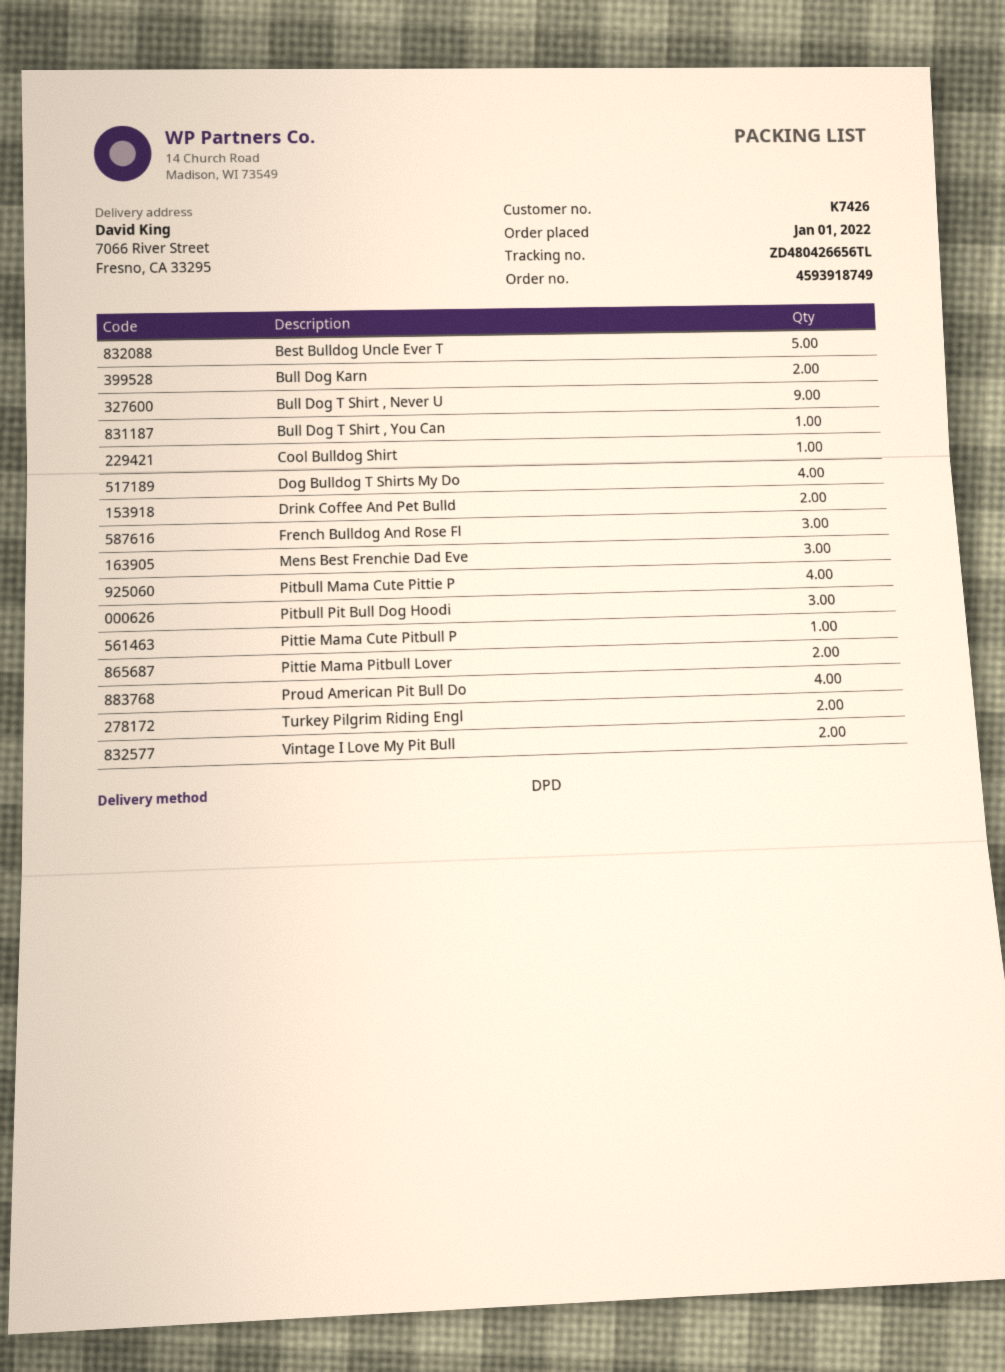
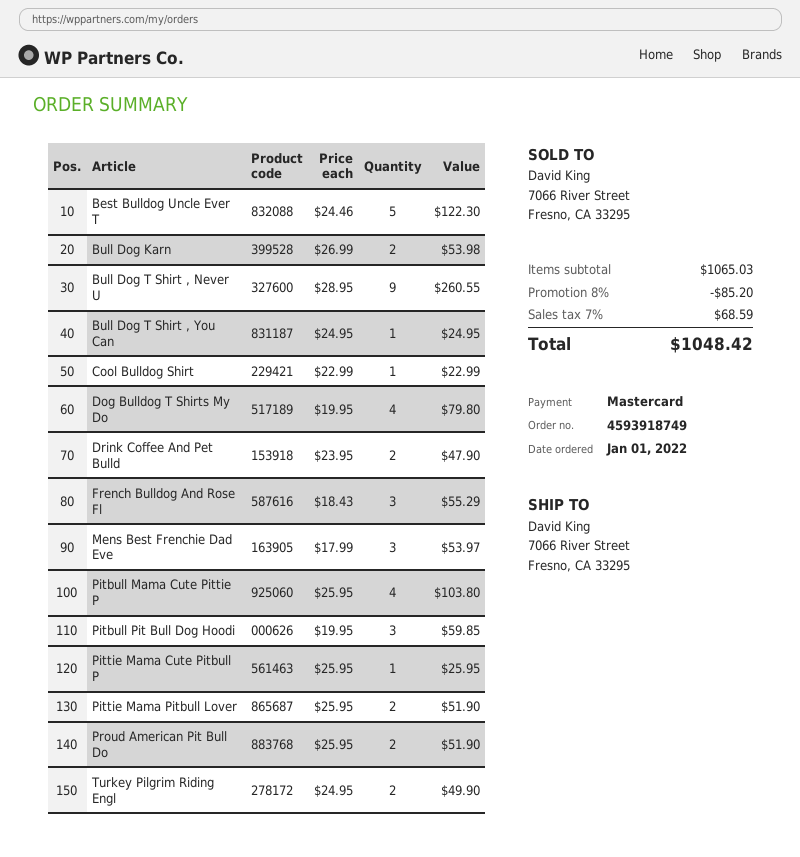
Proud American Pit Bull Do: 4 -> 2
Vintage I Love My Pit Bull: 2 -> none

